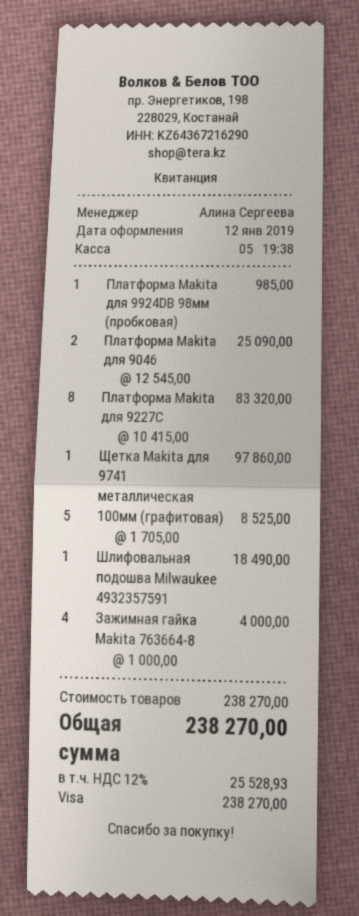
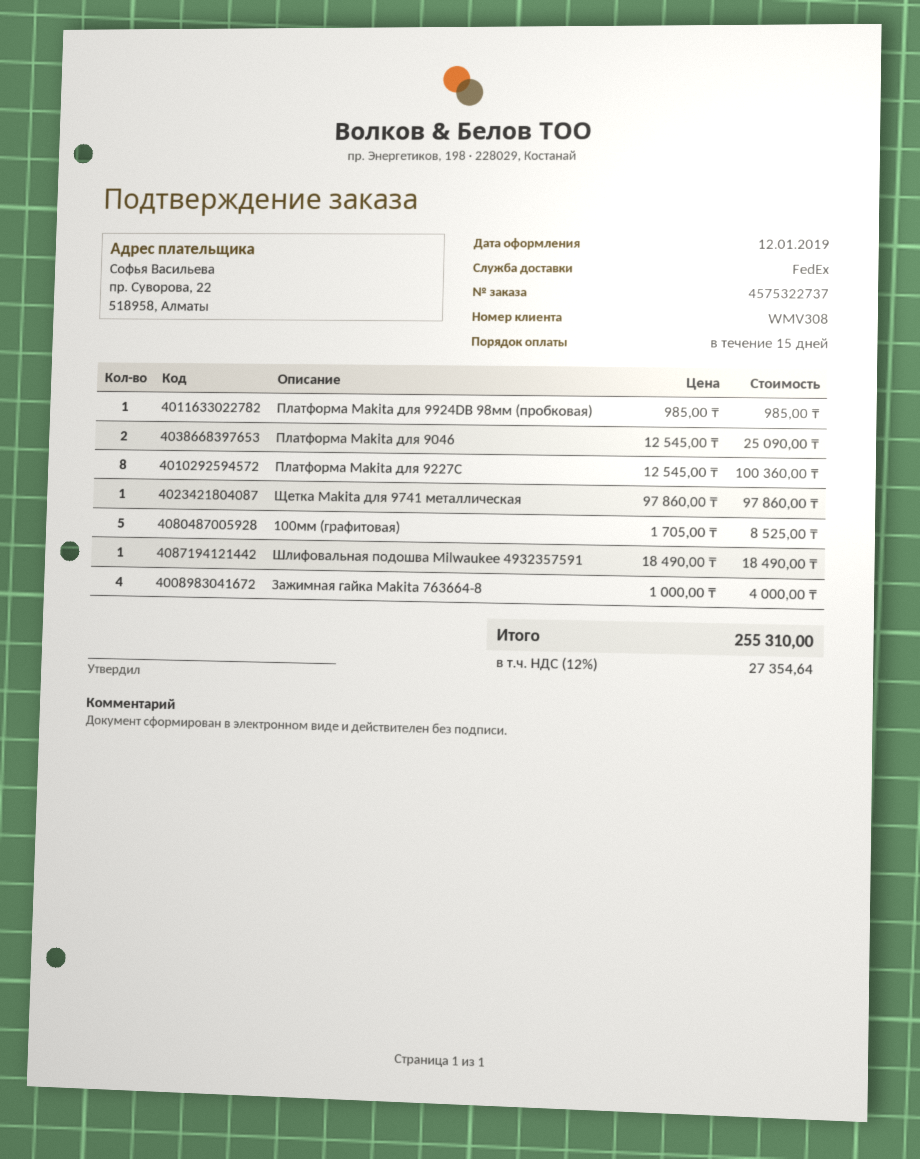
Платформа Makita для 9227C: 8 x 10415.00 = 83320.00 -> 8 x 12545.00 = 100360.00
tax: 12% = 25528.93 -> 12% = 27354.64
total: 238270.00 -> 255310.00

